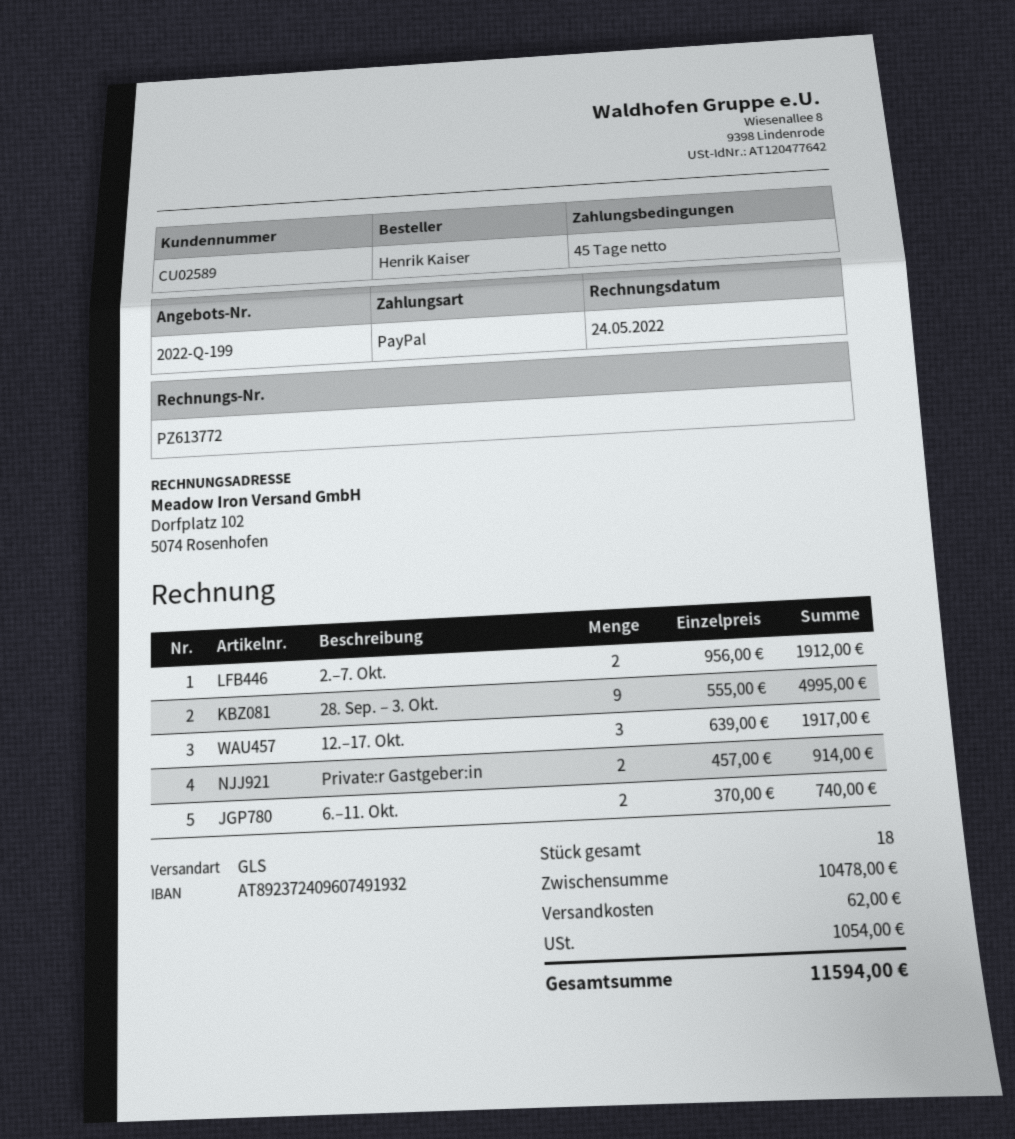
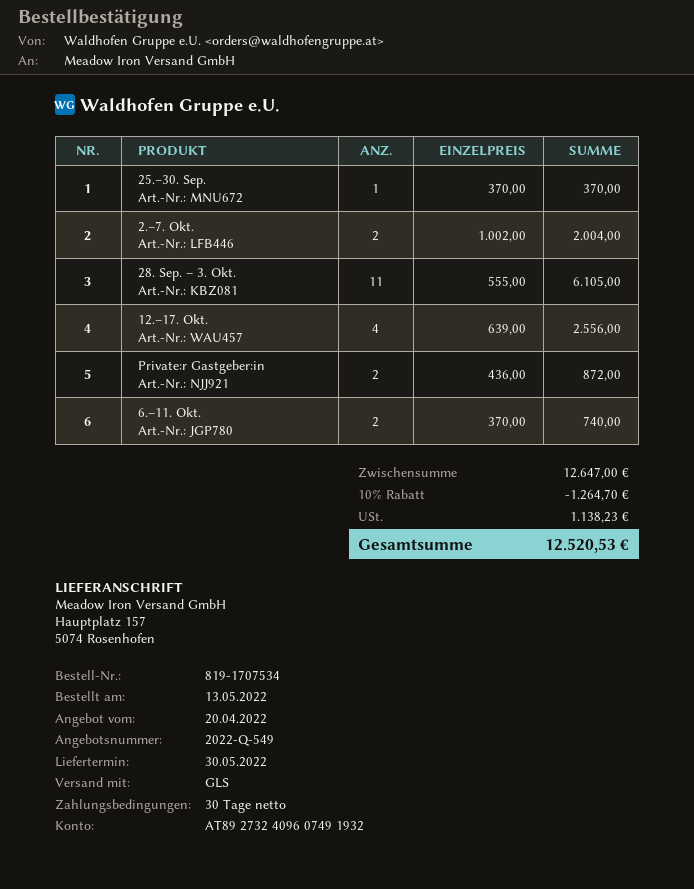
quote number: 2022-Q-199 -> 2022-Q-549
payment terms: 45 days -> 30 days
bank account: AT892372409607491932 -> AT892732409607491932
2.–7. Okt.: 2 x 956.00 = 1912.00 -> 2 x 1002.00 = 2004.00
28. Sep. – 3. Okt.: 9 x 555.00 = 4995.00 -> 11 x 555.00 = 6105.00
12.–17. Okt.: 3 x 639.00 = 1917.00 -> 4 x 639.00 = 2556.00
Private:r Gastgeber:in: 2 x 457.00 = 914.00 -> 2 x 436.00 = 872.00
25.–30. Sep.: none -> 1 x 370.00 = 370.00
subtotal: 10478.00 -> 12647.00
discount: none -> 10% = 1264.70
shipping: 62.00 -> none
tax: 1054.00 -> 1138.23
total: 11594.00 -> 12520.53

